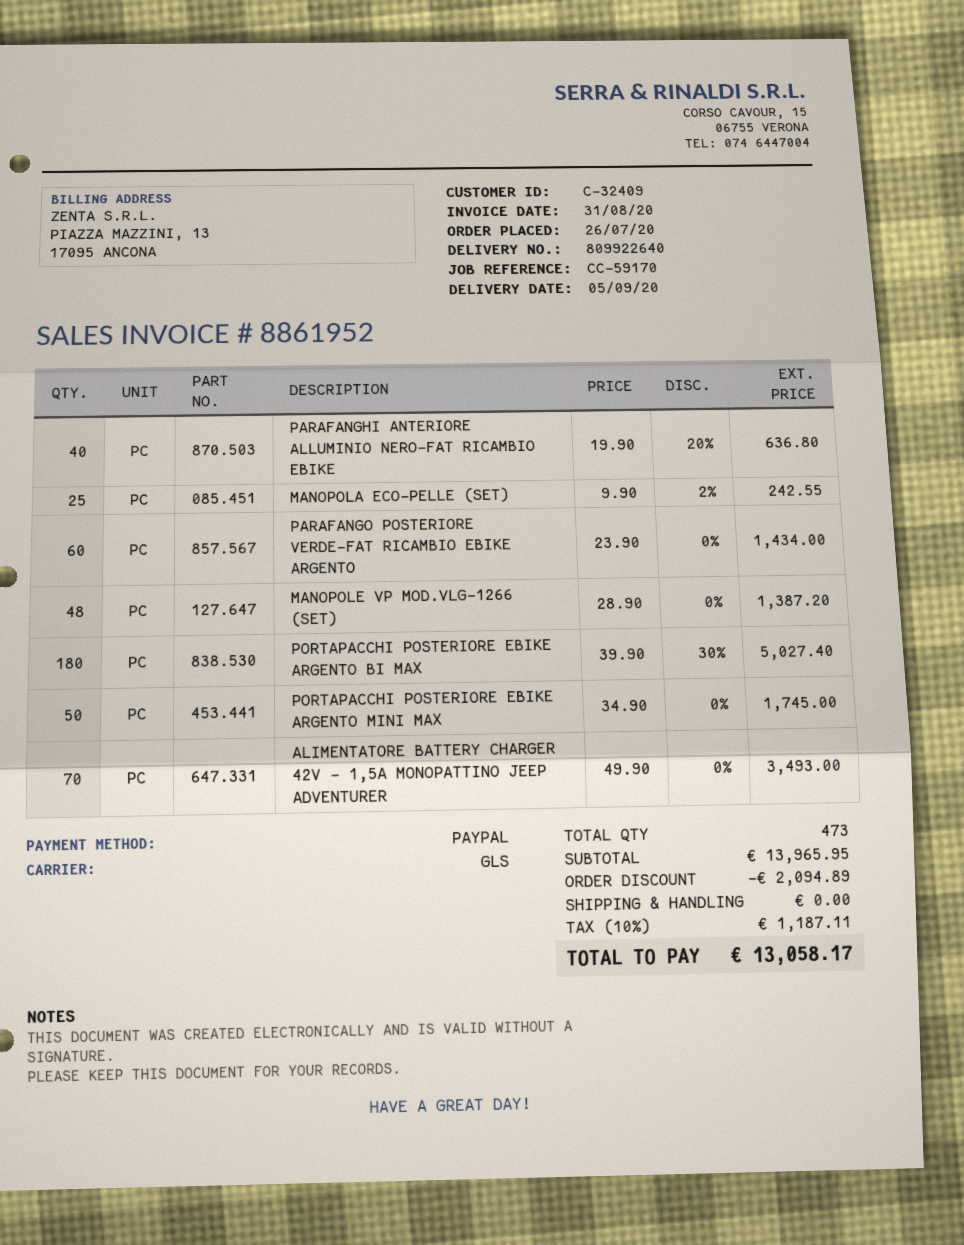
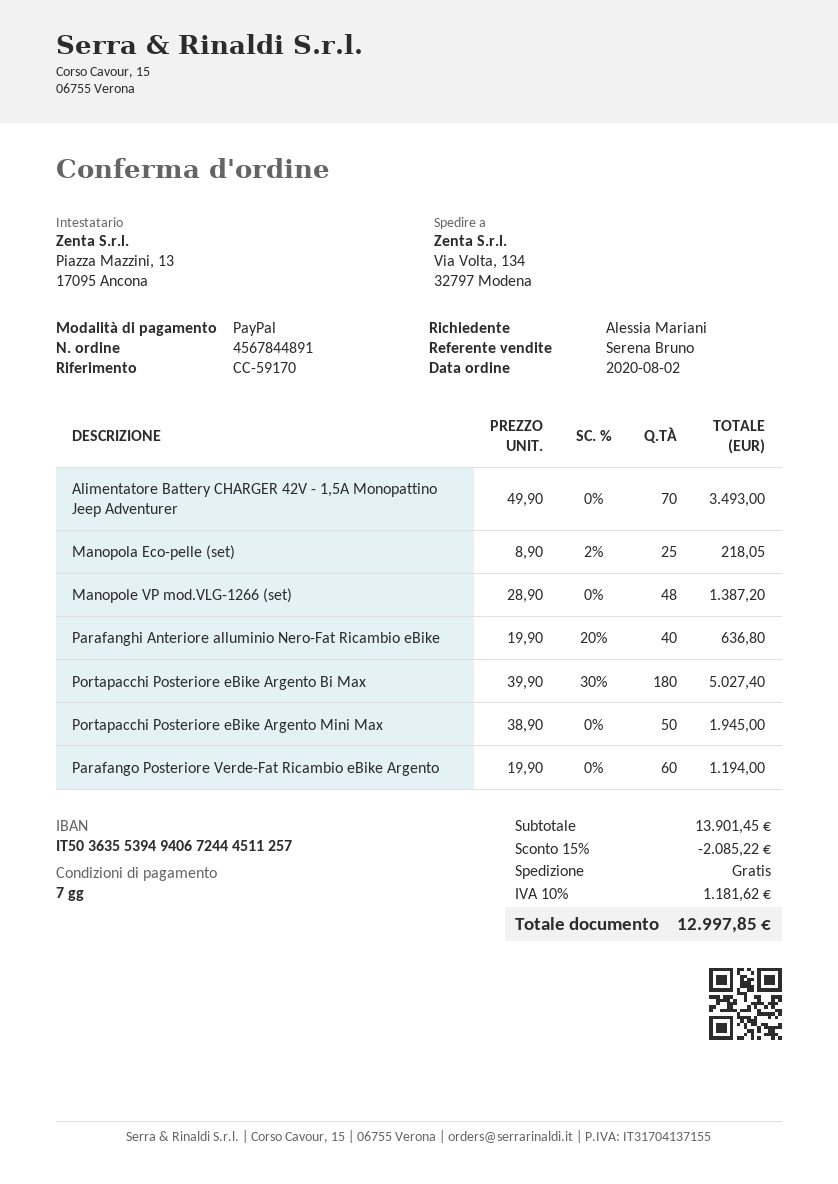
order date: 2020-07-26 -> 2020-08-02
MANOPOLA ECO-PELLE (SET): 25 x 9.90 - 2% = 242.55 -> 25 x 8.90 - 2% = 218.05
PARAFANGO POSTERIORE VERDE-FAT RICAMBIO EBIKE ARGENTO: 60 x 23.90 = 1434.00 -> 60 x 19.90 = 1194.00
PORTAPACCHI POSTERIORE EBIKE ARGENTO MINI MAX: 50 x 34.90 = 1745.00 -> 50 x 38.90 = 1945.00
subtotal: 13965.95 -> 13901.45
discount: 2094.89 -> 2085.22
tax: 10% = 1187.11 -> 10% = 1181.62
total: 13058.17 -> 12997.85

